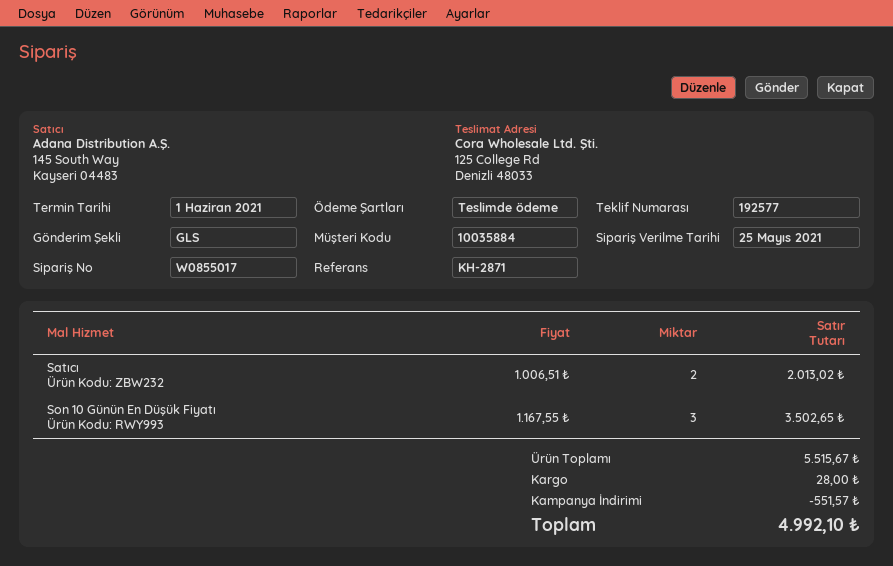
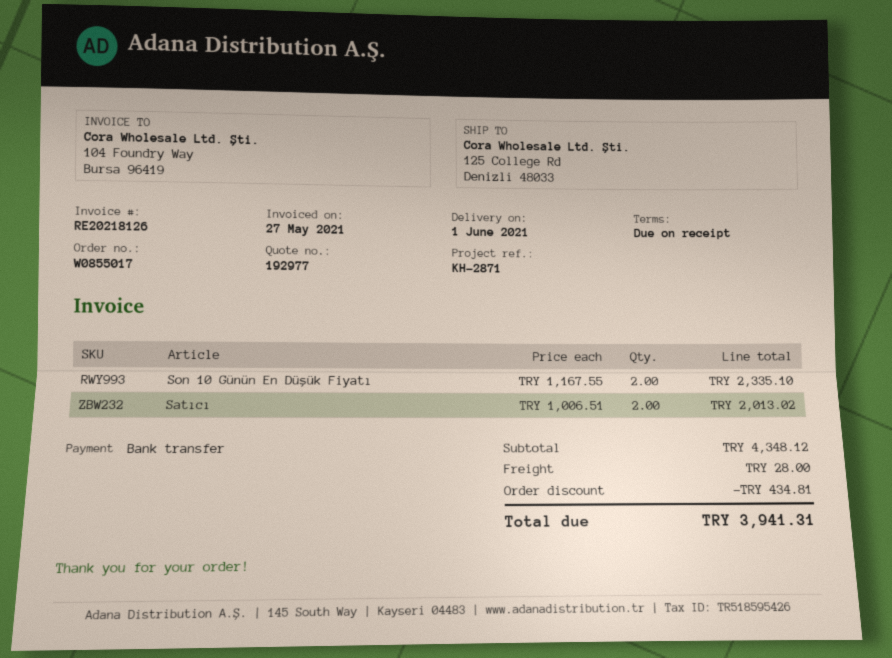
quote number: 192577 -> 192977
Son 10 Günün En Düşük Fiyatı: 3 x 1167.55 = 3502.65 -> 2 x 1167.55 = 2335.10
subtotal: 5515.67 -> 4348.12
discount: 551.57 -> 434.81
total: 4992.10 -> 3941.31

